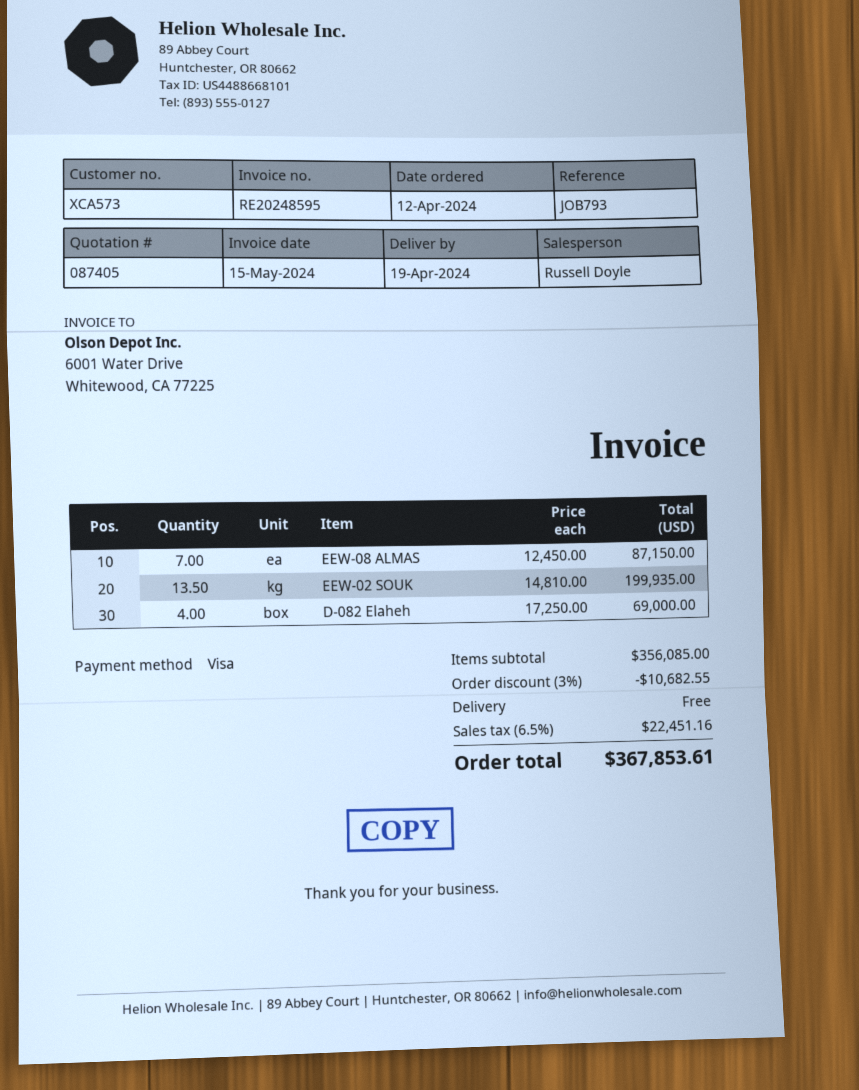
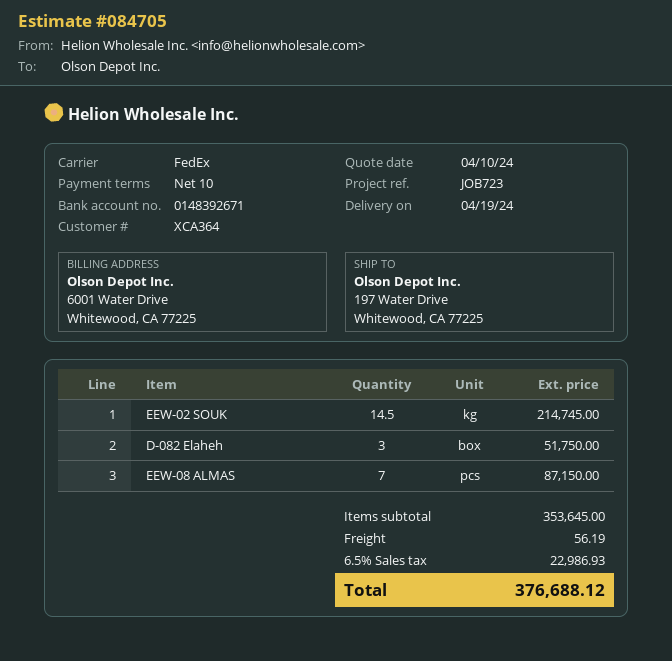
quote number: 087405 -> 084705
customer number: XCA573 -> XCA364
reference: JOB793 -> JOB723
EEW-02 SOUK: 13.5 for 199935.00 -> 14.5 for 214745.00
D-082 Elaheh: 4 for 69000.00 -> 3 for 51750.00
subtotal: 356085.00 -> 353645.00
discount: 3% = 10682.55 -> none
shipping: 0.00 -> 56.19
tax: 6.5% = 22451.16 -> 6.5% = 22986.93
total: 367853.61 -> 376688.12

